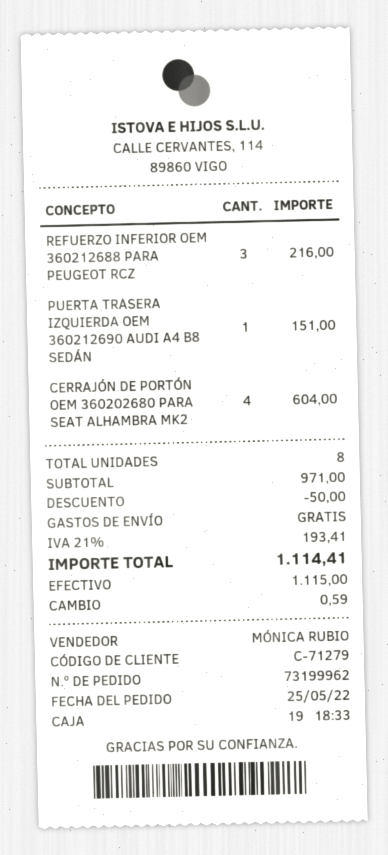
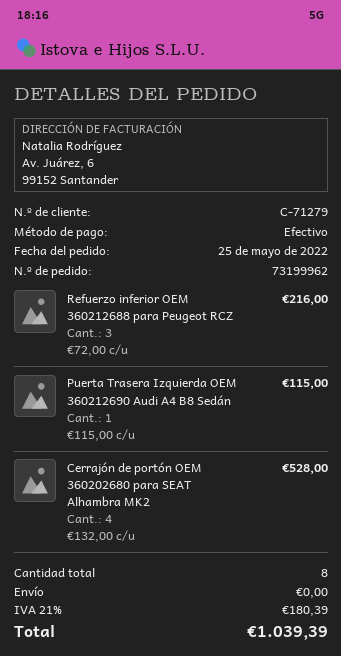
PUERTA TRASERA IZQUIERDA OEM 360212690 AUDI A4 B8 SEDÁN: 1 for 151.00 -> 1 for 115.00
CERRAJÓN DE PORTÓN OEM 360202680 PARA SEAT ALHAMBRA MK2: 4 for 604.00 -> 4 for 528.00
discount: 50.00 -> none
tax: 21% = 193.41 -> 21% = 180.39
total: 1114.41 -> 1039.39

